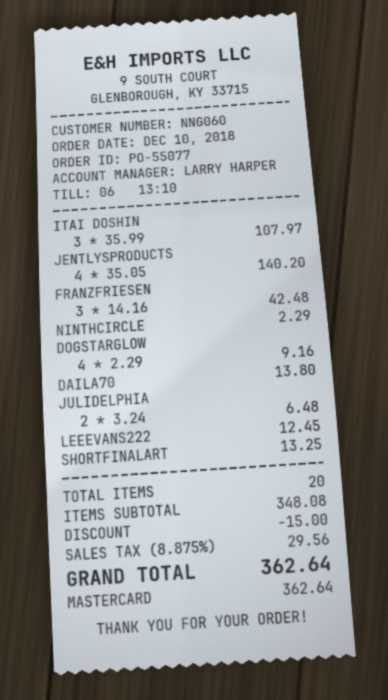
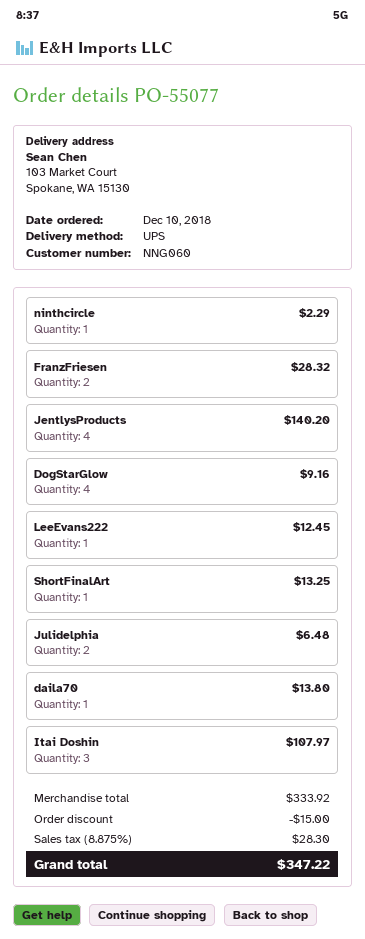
FRANZFRIESEN: 3 for 42.48 -> 2 for 28.32
subtotal: 348.08 -> 333.92
tax: 8.875% = 29.56 -> 8.875% = 28.30
total: 362.64 -> 347.22

